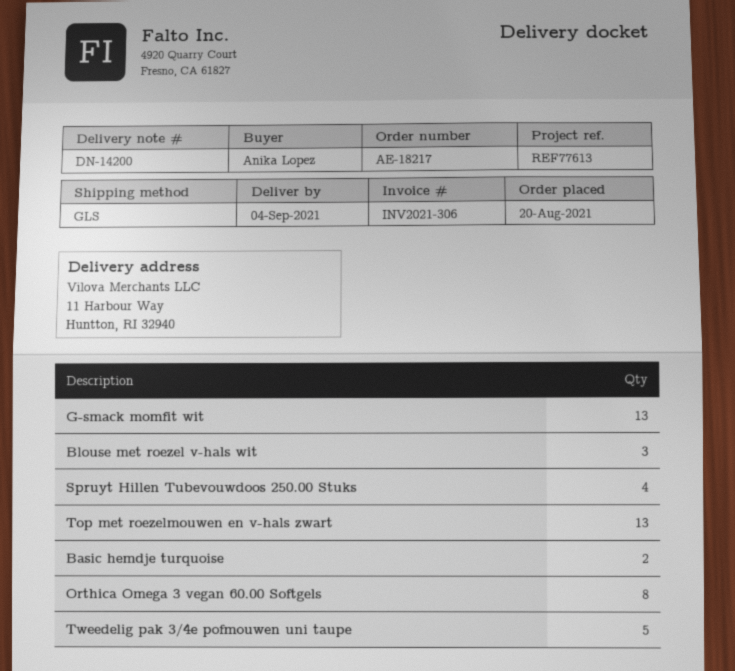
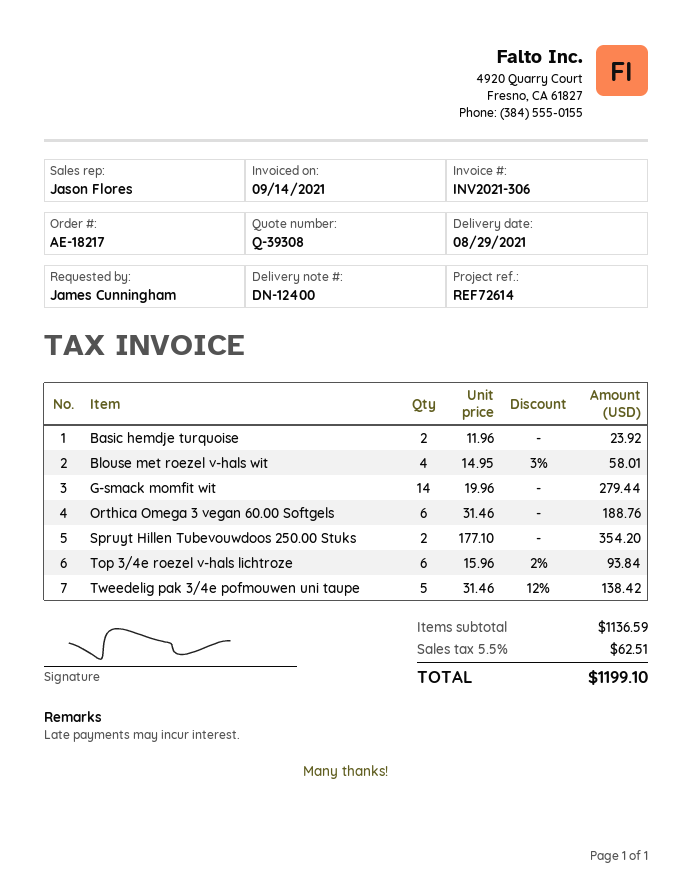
delivery note number: DN-14200 -> DN-12400
delivery date: 2021-09-04 -> 2021-08-29
reference: REF77613 -> REF72614
ordered by: Anika Lopez -> James Cunningham
G-smack momfit wit: 13 -> 14
Blouse met roezel v-hals wit: 3 -> 4
Spruyt Hillen Tubevouwdoos 250.00 Stuks: 4 -> 2
Top met roezelmouwen en v-hals zwart: 13 -> none
Orthica Omega 3 vegan 60.00 Softgels: 8 -> 6
Top 3/4e roezel v-hals lichtroze: none -> 6

